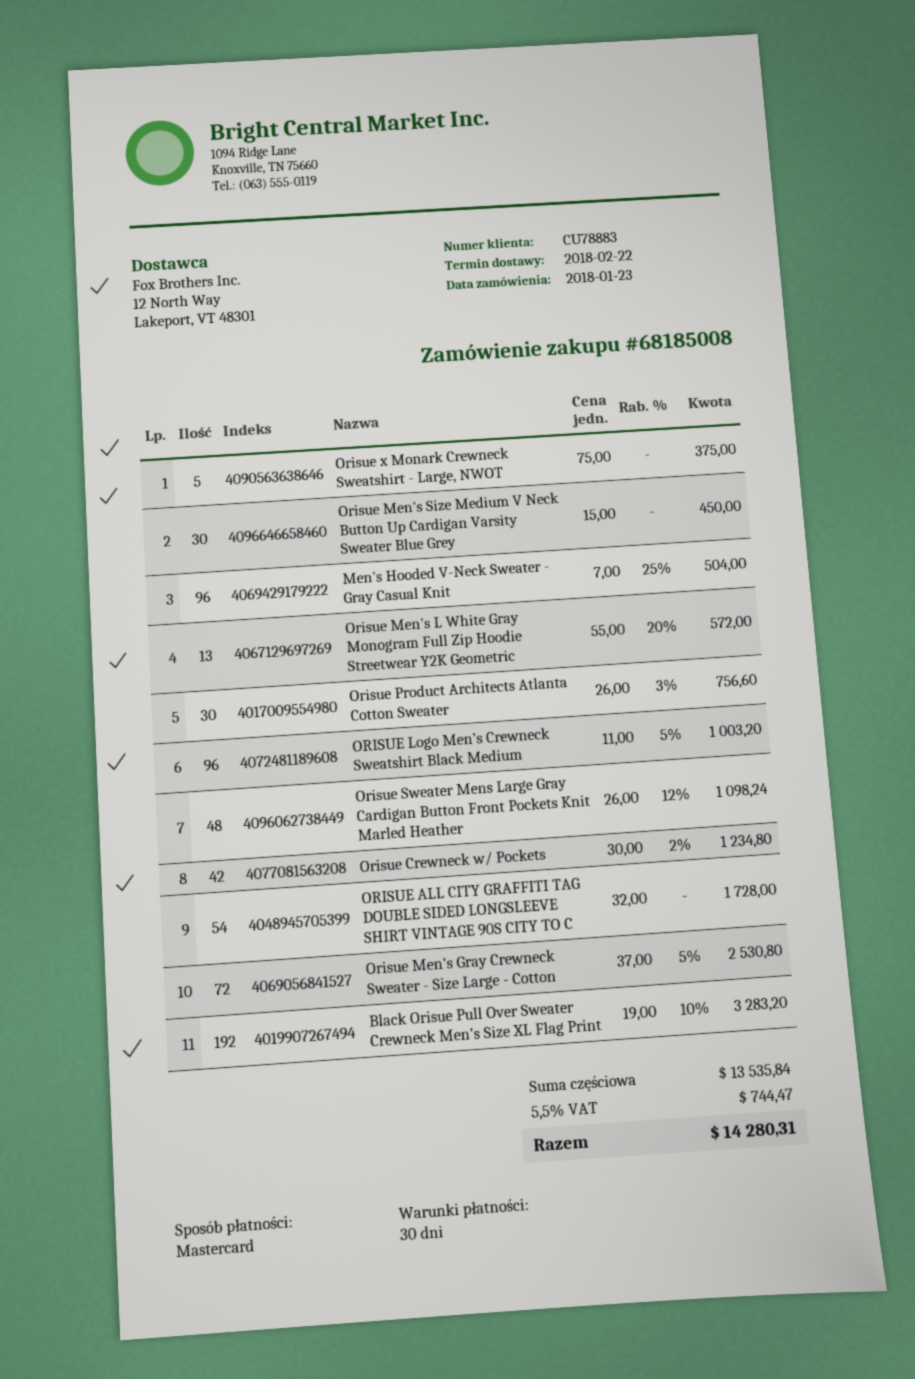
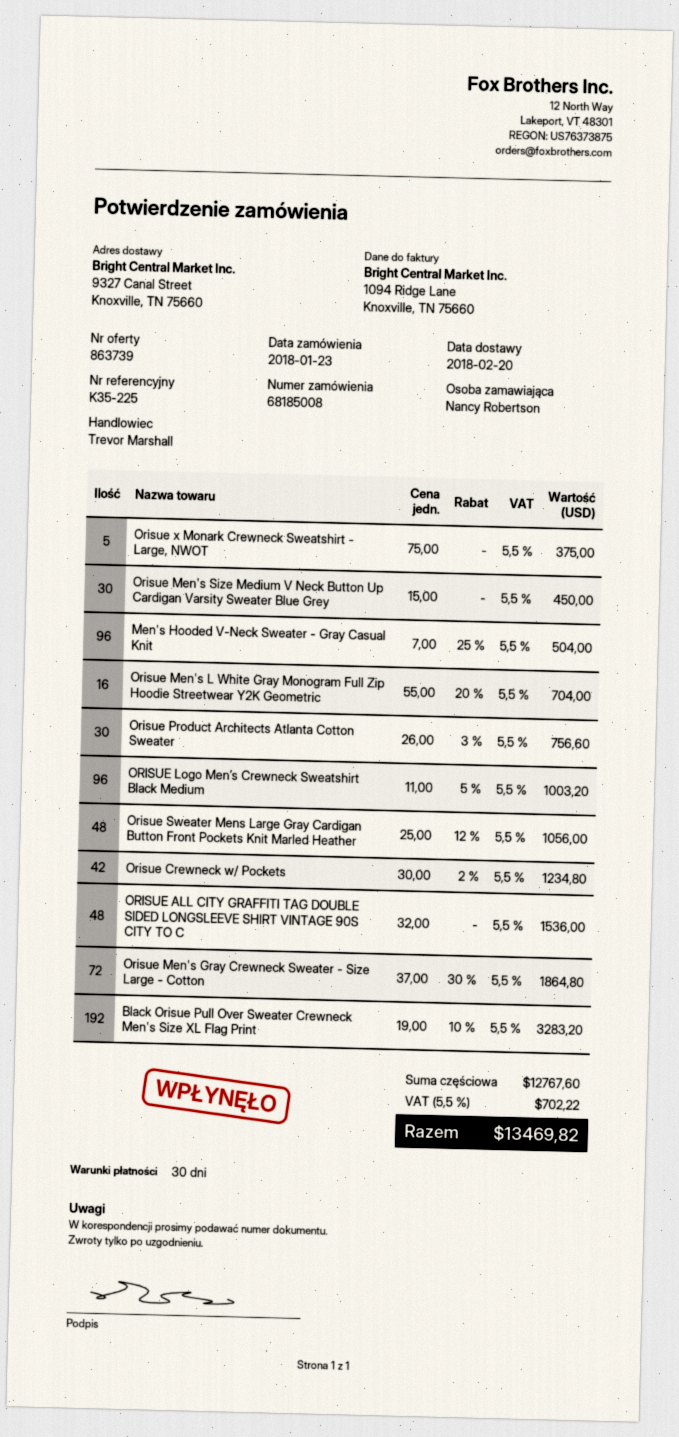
delivery date: 2018-02-22 -> 2018-02-20
Orisue Men's L White Gray Monogram Full Zip Hoodie Streetwear Y2K Geometric: 13 x 55.00 - 20% = 572.00 -> 16 x 55.00 - 20% = 704.00
Orisue Sweater Mens Large Gray Cardigan Button Front Pockets Knit Marled Heather: 48 x 26.00 - 12% = 1098.24 -> 48 x 25.00 - 12% = 1056.00
ORISUE ALL CITY GRAFFITI TAG DOUBLE SIDED LONGSLEEVE SHIRT VINTAGE 90S CITY TO C: 54 x 32.00 = 1728.00 -> 48 x 32.00 = 1536.00
Orisue Men's Gray Crewneck Sweater - Size Large - Cotton: 72 x 37.00 - 5% = 2530.80 -> 72 x 37.00 - 30% = 1864.80
subtotal: 13535.84 -> 12767.60
tax: 5.5% = 744.47 -> 5.5% = 702.22
total: 14280.31 -> 13469.82

